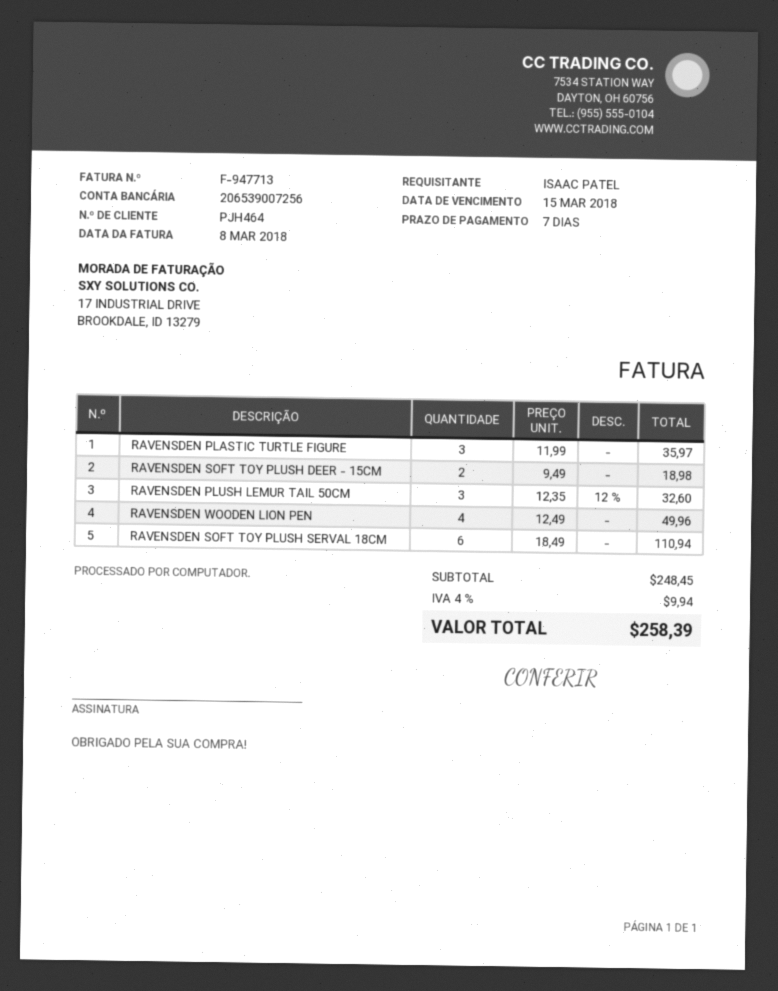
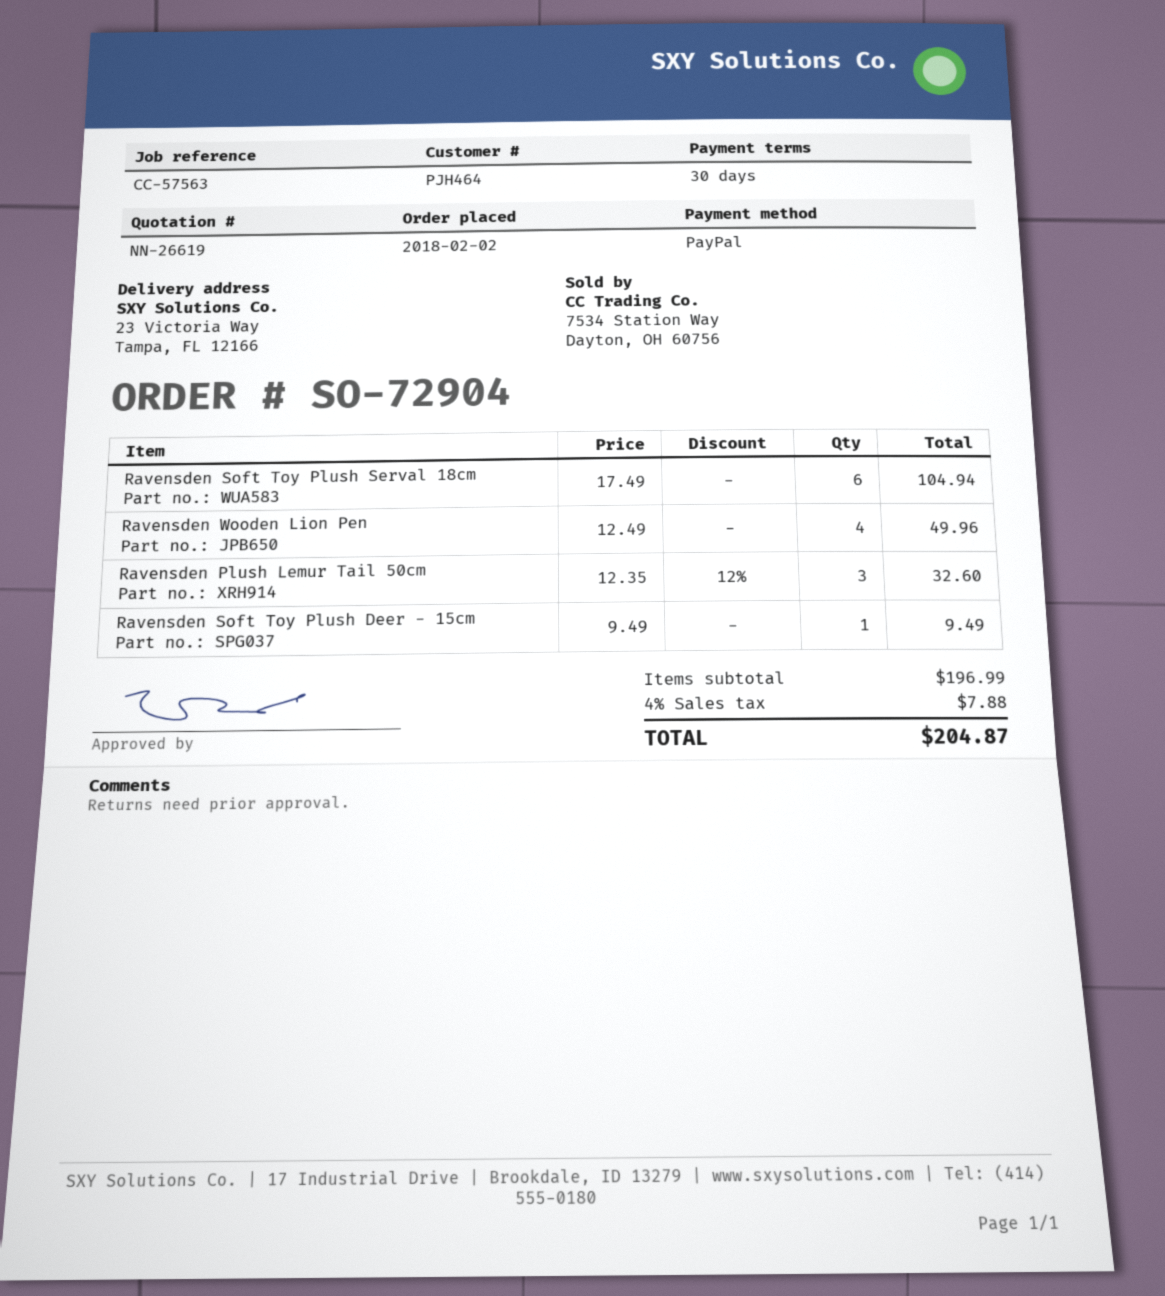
payment terms: 7 days -> 30 days
RAVENSDEN PLASTIC TURTLE FIGURE: 3 x 11.99 = 35.97 -> none
RAVENSDEN SOFT TOY PLUSH DEER - 15CM: 2 x 9.49 = 18.98 -> 1 x 9.49 = 9.49
RAVENSDEN SOFT TOY PLUSH SERVAL 18CM: 6 x 18.49 = 110.94 -> 6 x 17.49 = 104.94
subtotal: 248.45 -> 196.99
tax: 4% = 9.94 -> 4% = 7.88
total: 258.39 -> 204.87

